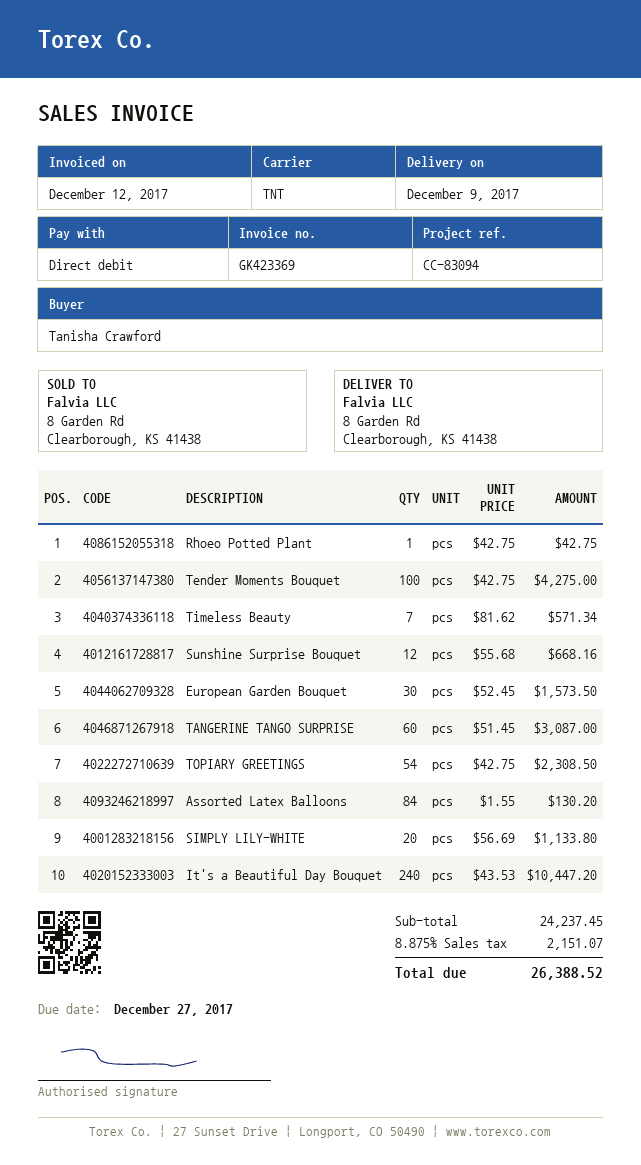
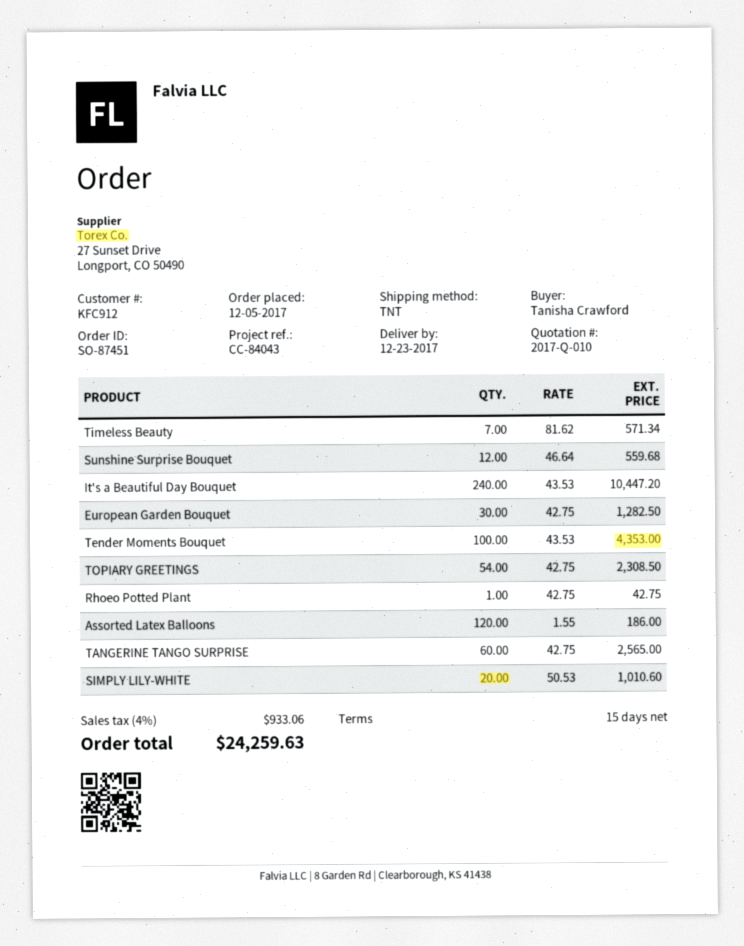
delivery date: 2017-12-09 -> 2017-12-23
reference: CC-83094 -> CC-84043
Tender Moments Bouquet: 100 x 42.75 = 4275.00 -> 100 x 43.53 = 4353.00
Sunshine Surprise Bouquet: 12 x 55.68 = 668.16 -> 12 x 46.64 = 559.68
European Garden Bouquet: 30 x 52.45 = 1573.50 -> 30 x 42.75 = 1282.50
TANGERINE TANGO SURPRISE: 60 x 51.45 = 3087.00 -> 60 x 42.75 = 2565.00
Assorted Latex Balloons: 84 x 1.55 = 130.20 -> 120 x 1.55 = 186.00
SIMPLY LILY-WHITE: 20 x 56.69 = 1133.80 -> 20 x 50.53 = 1010.60
tax: 8.875% = 2151.07 -> 4% = 933.06
total: 26388.52 -> 24259.63

